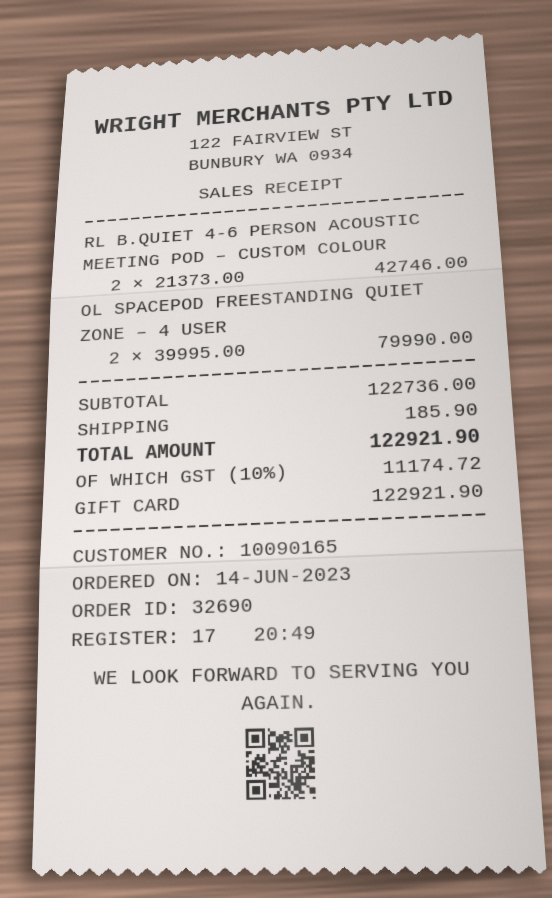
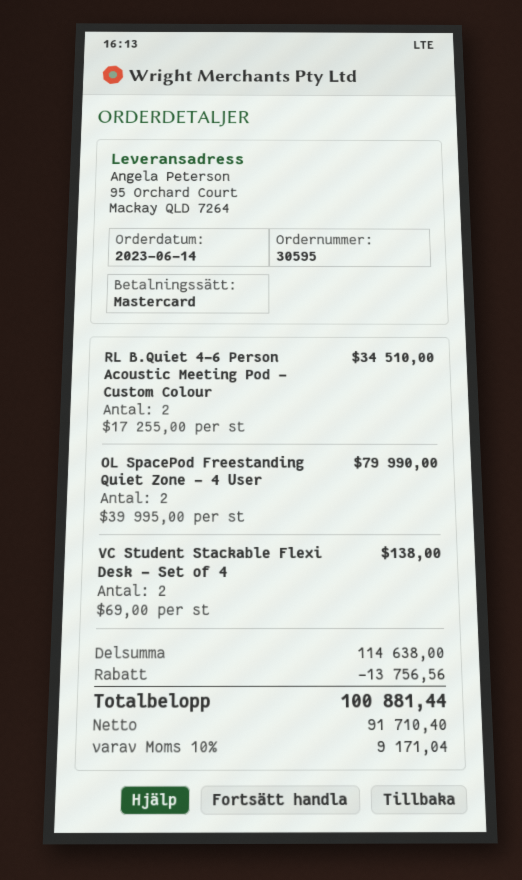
order number: 32690 -> 30595
payment method: gift card -> Mastercard
RL B.QUIET 4-6 PERSON ACOUSTIC MEETING POD – CUSTOM COLOUR: 2 x 21373.00 = 42746.00 -> 2 x 17255.00 = 34510.00
VC Student Stackable Flexi Desk – Set of 4: none -> 2 x 69.00 = 138.00
subtotal: 122736.00 -> 114638.00
discount: none -> 13756.56
shipping: 185.90 -> none
tax: 10% = 11174.72 -> 10% = 9171.04
total: 122921.90 -> 100881.44

